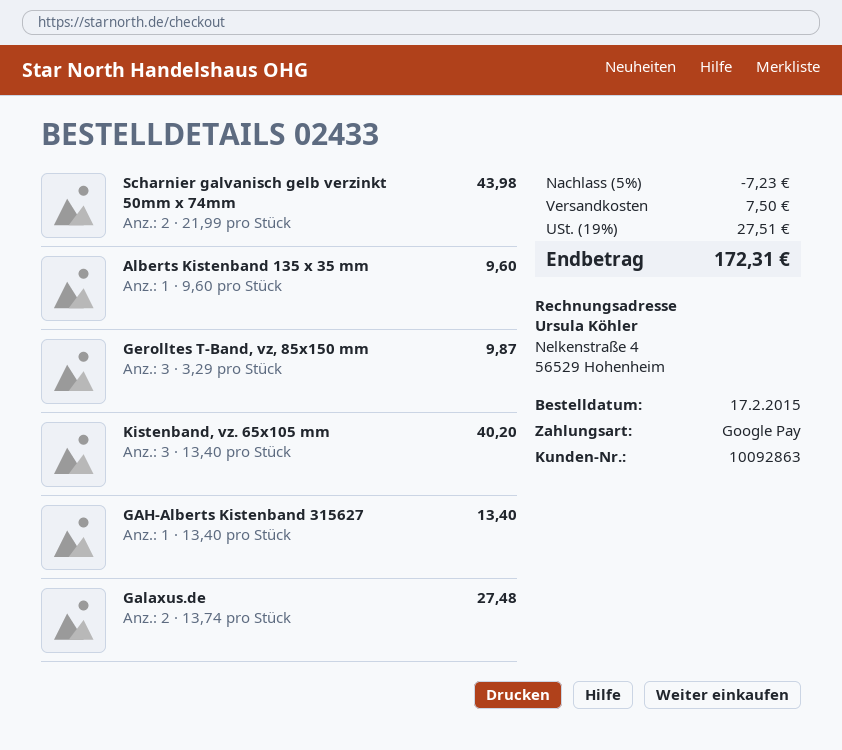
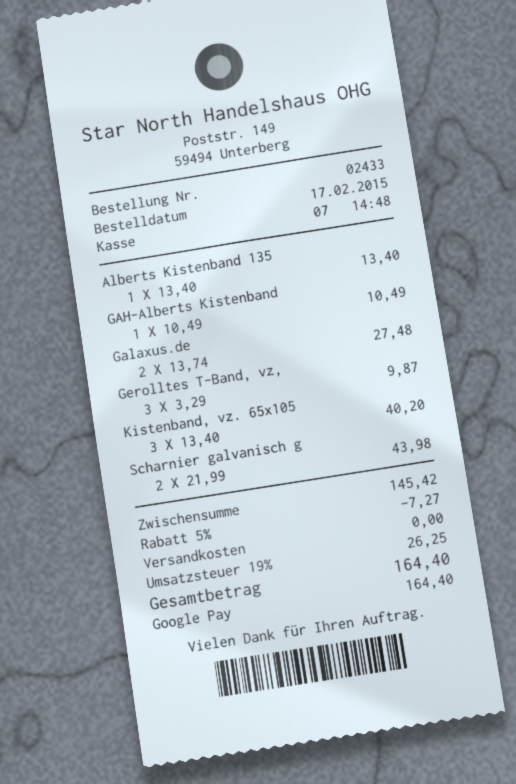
Alberts Kistenband 135 x 35 mm: 1 x 9.60 = 9.60 -> 1 x 13.40 = 13.40
GAH-Alberts Kistenband 315627: 1 x 13.40 = 13.40 -> 1 x 10.49 = 10.49
discount: 5% = 7.23 -> 5% = 7.27
shipping: 7.50 -> 0.00
tax: 19% = 27.51 -> 19% = 26.25
total: 172.31 -> 164.40

